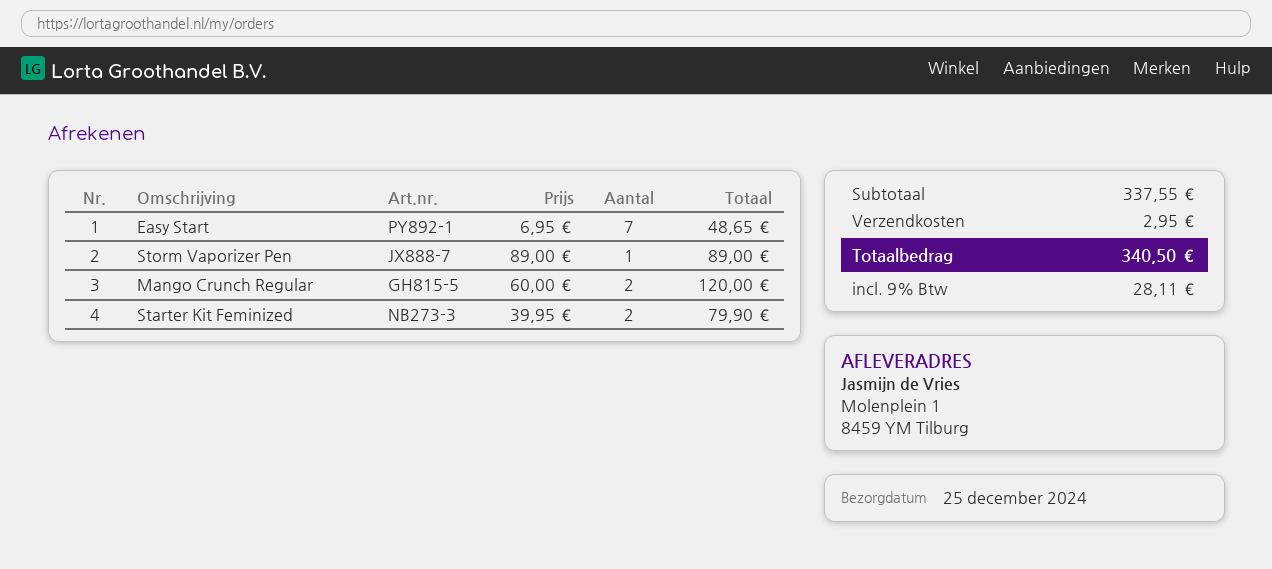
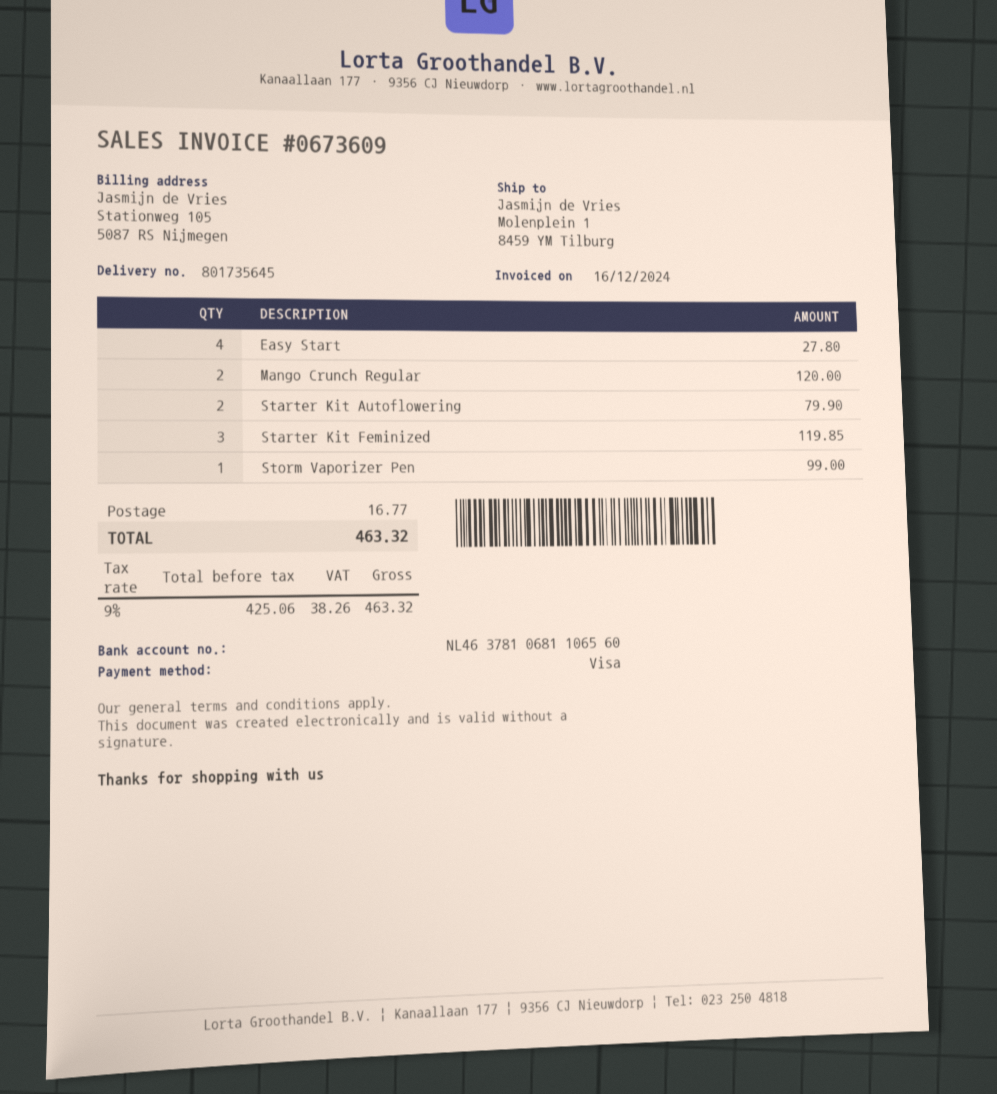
Easy Start: 7 for 48.65 -> 4 for 27.80
Storm Vaporizer Pen: 1 for 89.00 -> 1 for 99.00
Starter Kit Feminized: 2 for 79.90 -> 3 for 119.85
Starter Kit Autoflowering: none -> 2 for 79.90
shipping: 2.95 -> 16.77
tax: 9% = 28.11 -> 9% = 38.26
total: 340.50 -> 463.32

